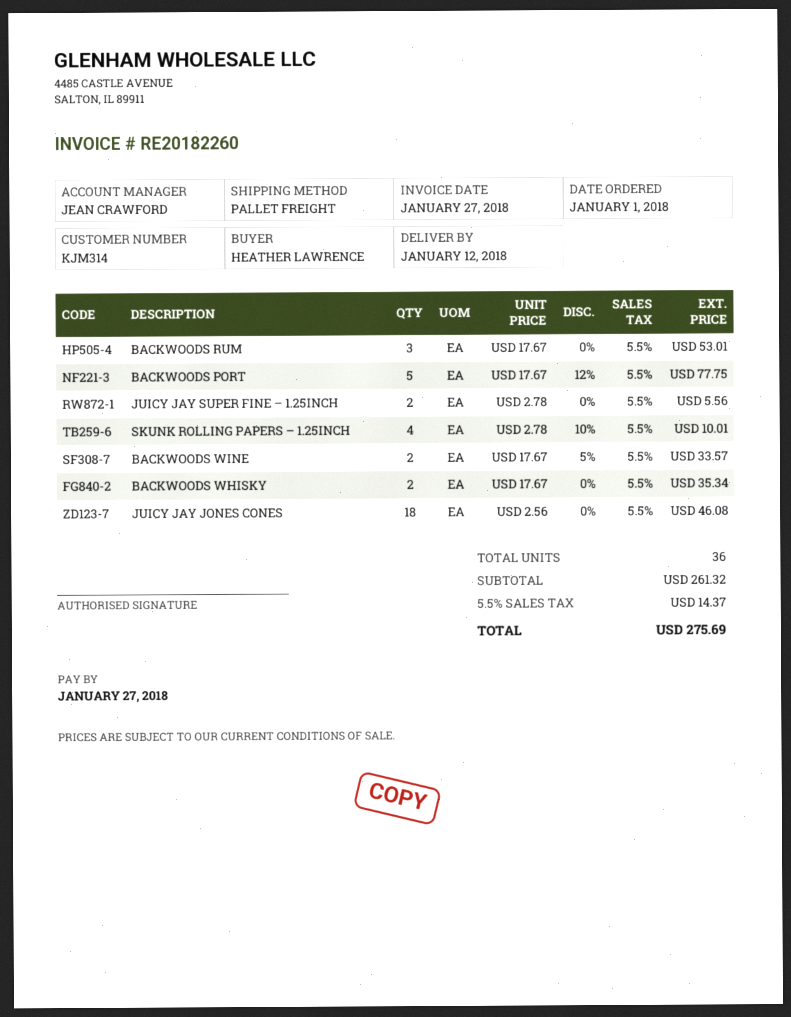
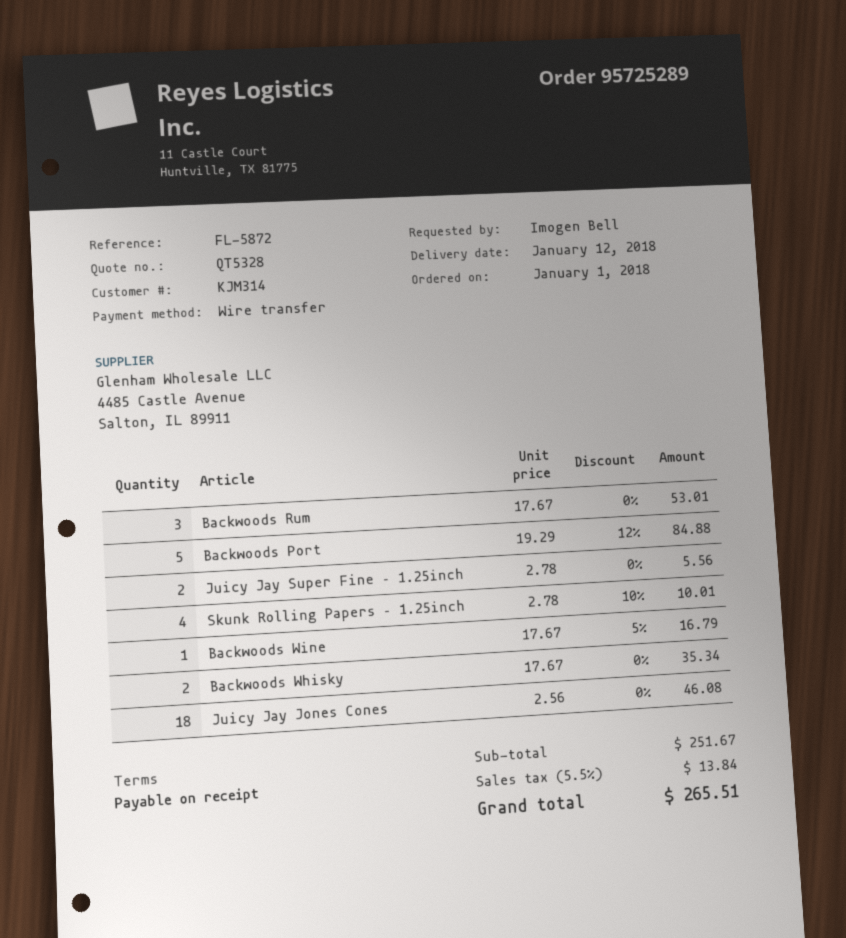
ordered by: HEATHER LAWRENCE -> Imogen Bell
BACKWOODS PORT: 5 x 17.67 - 12% = 77.75 -> 5 x 19.29 - 12% = 84.88
BACKWOODS WINE: 2 x 17.67 - 5% = 33.57 -> 1 x 17.67 - 5% = 16.79
subtotal: 261.32 -> 251.67
tax: 5.5% = 14.37 -> 5.5% = 13.84
total: 275.69 -> 265.51

